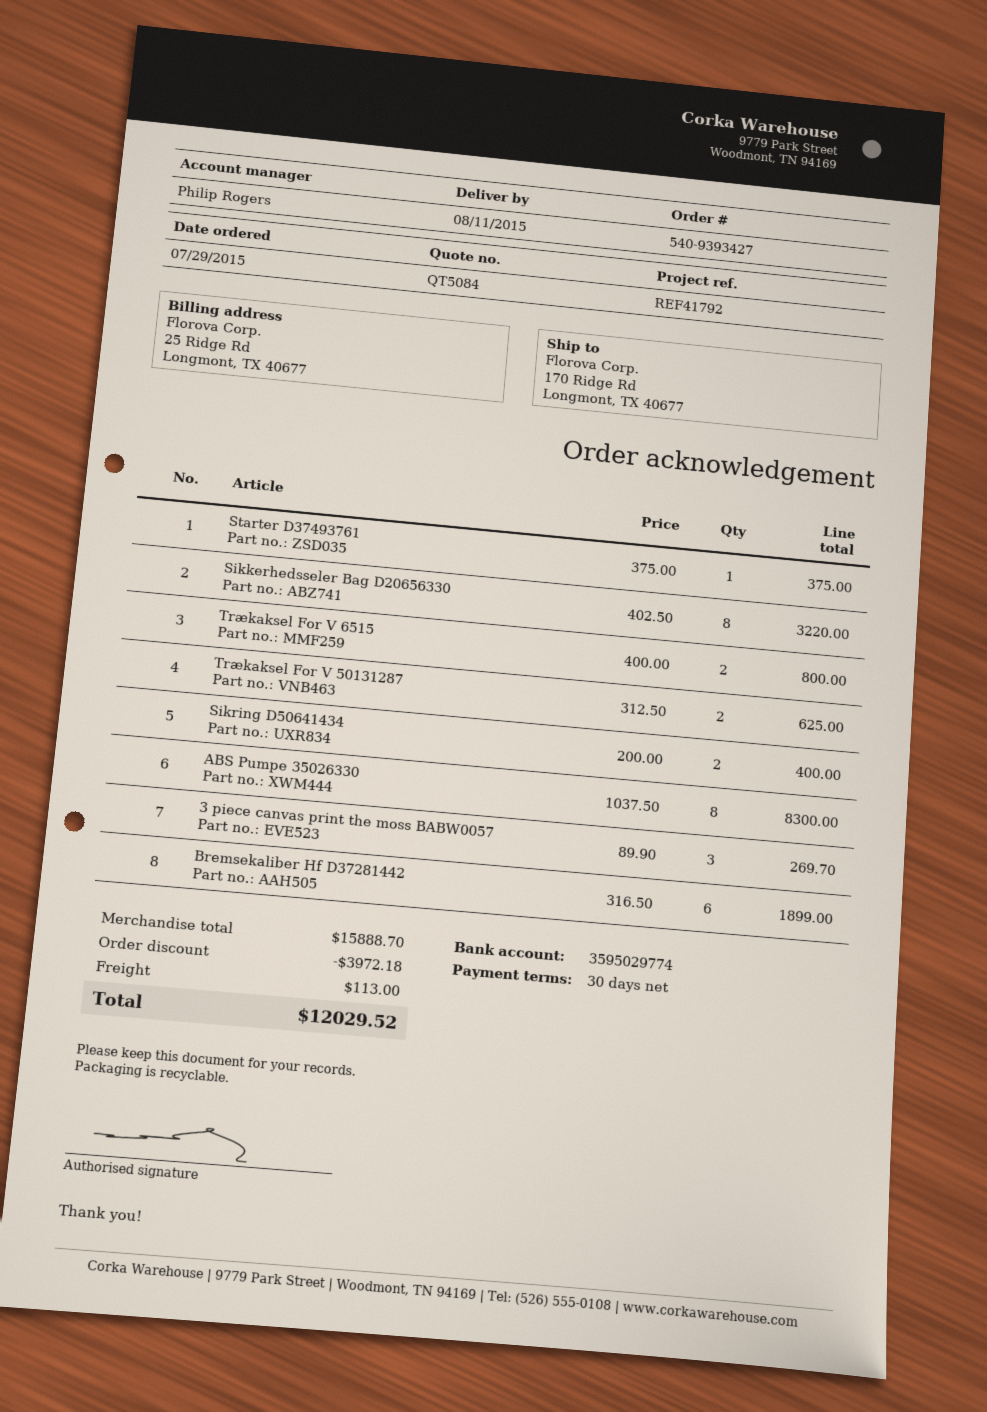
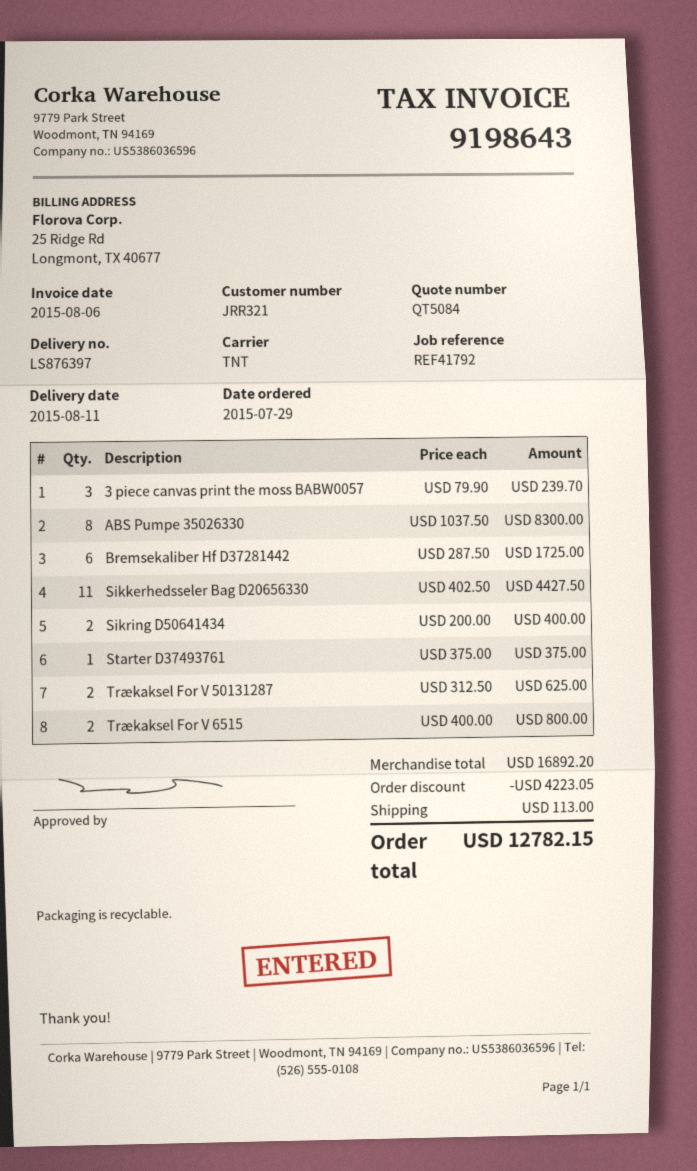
Sikkerhedsseler Bag D20656330: 8 x 402.50 = 3220.00 -> 11 x 402.50 = 4427.50
3 piece canvas print the moss BABW0057: 3 x 89.90 = 269.70 -> 3 x 79.90 = 239.70
Bremsekaliber Hf D37281442: 6 x 316.50 = 1899.00 -> 6 x 287.50 = 1725.00
subtotal: 15888.70 -> 16892.20
discount: 3972.18 -> 4223.05
total: 12029.52 -> 12782.15

